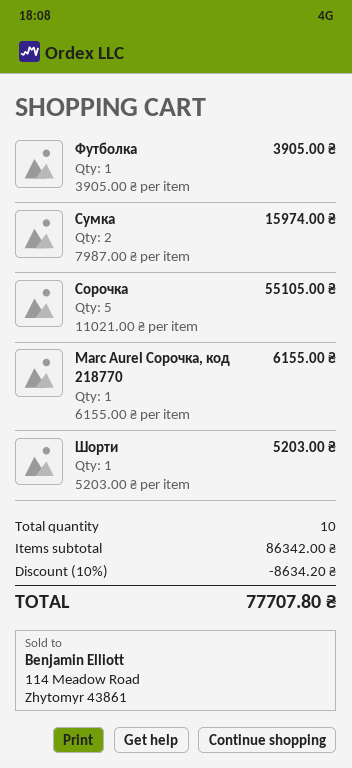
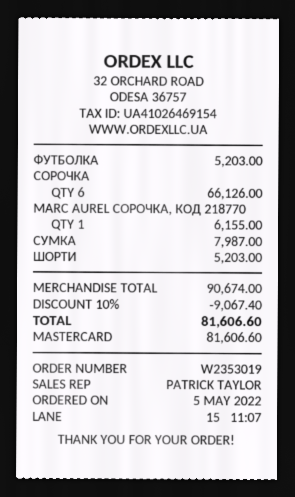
Футболка: 1 for 3905.00 -> 1 for 5203.00
Сумка: 2 for 15974.00 -> 1 for 7987.00
Сорочка: 5 for 55105.00 -> 6 for 66126.00
subtotal: 86342.00 -> 90674.00
discount: 10% = 8634.20 -> 10% = 9067.40
total: 77707.80 -> 81606.60

